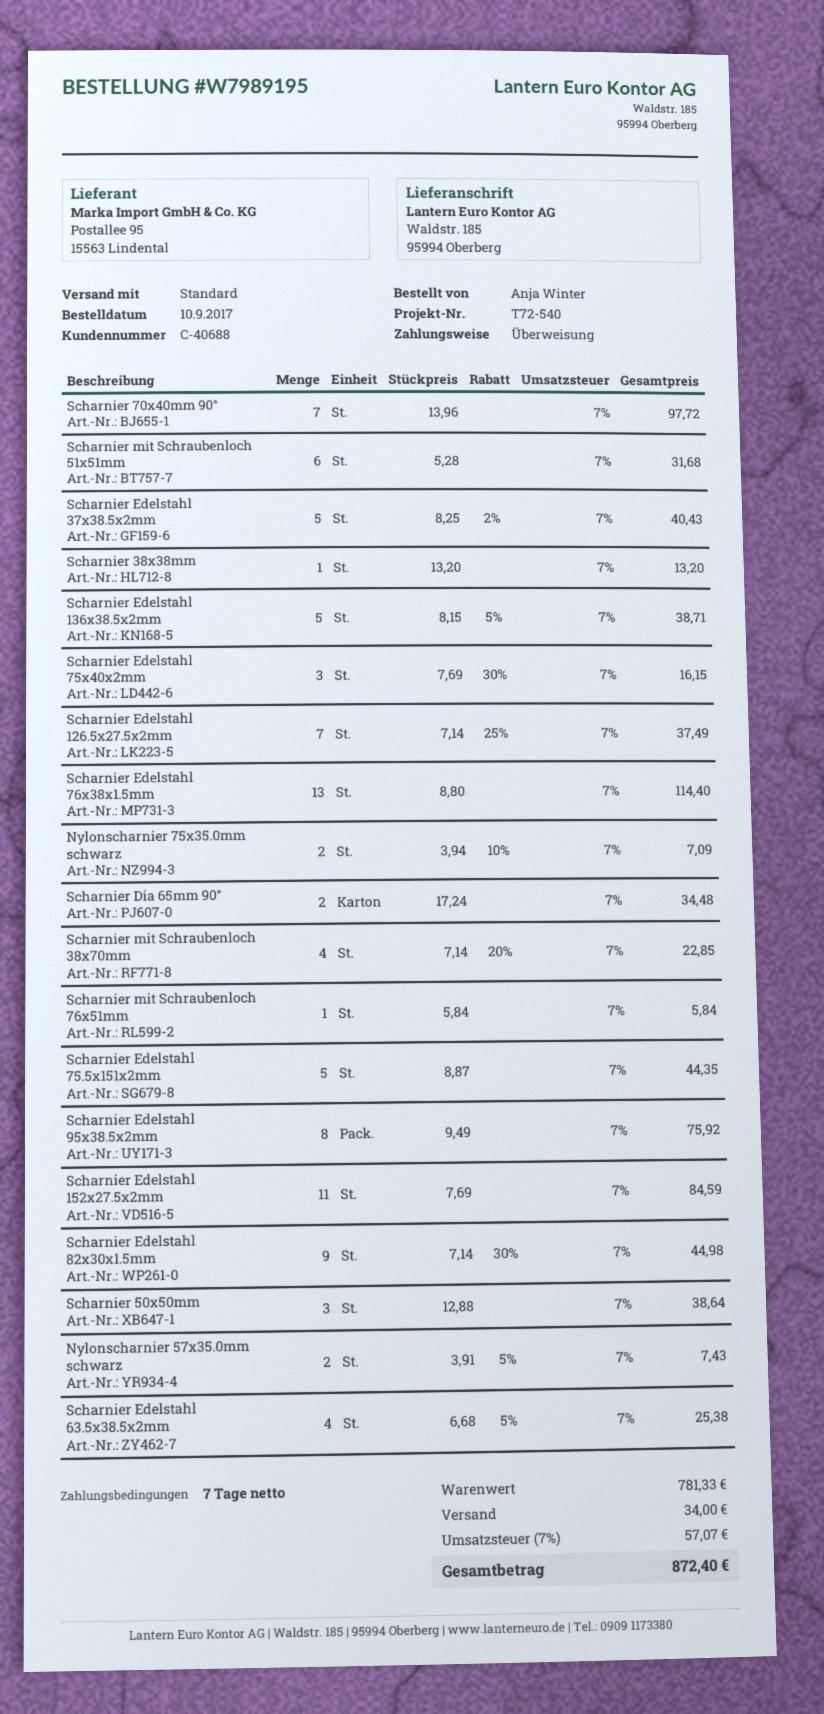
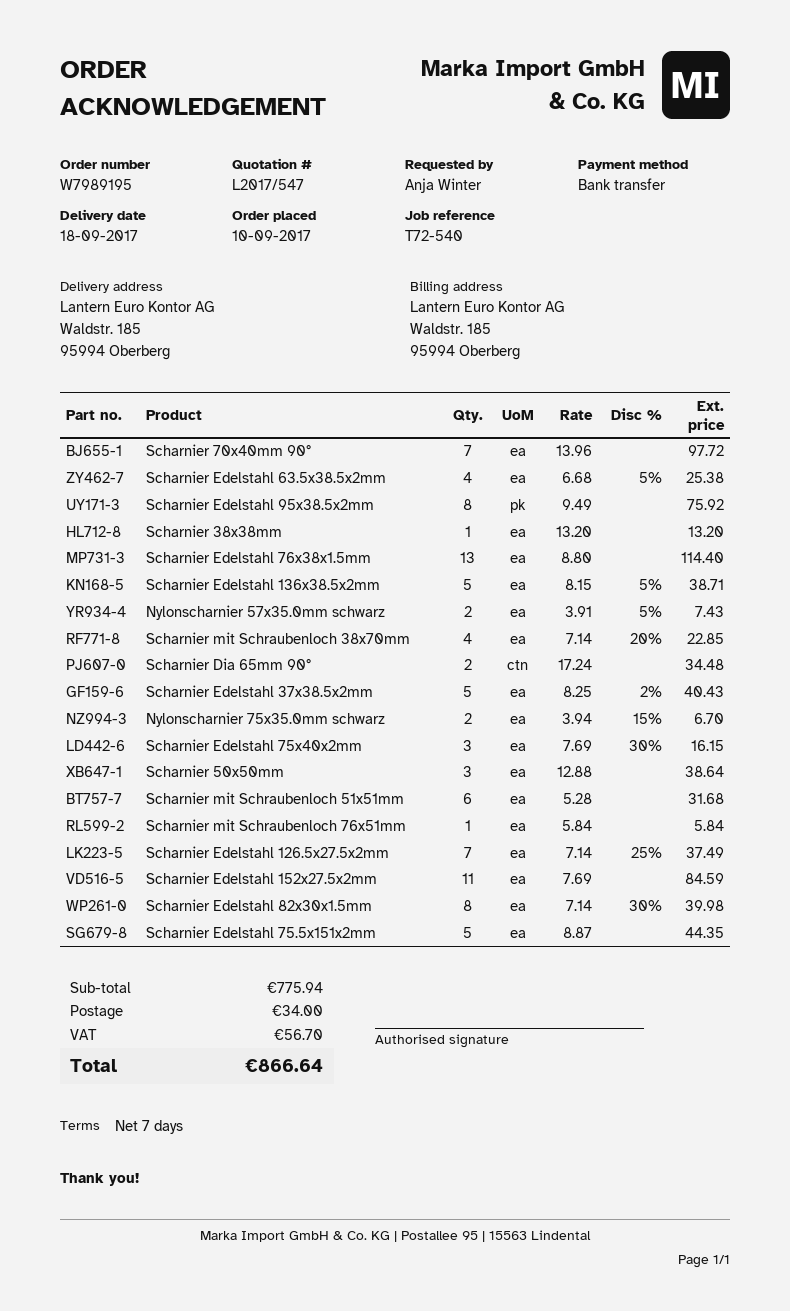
Nylonscharnier 75x35.0mm schwarz: 2 x 3.94 - 10% = 7.09 -> 2 x 3.94 - 15% = 6.70
Scharnier Edelstahl 82x30x1.5mm: 9 x 7.14 - 30% = 44.98 -> 8 x 7.14 - 30% = 39.98
subtotal: 781.33 -> 775.94
tax: 57.07 -> 56.70
total: 872.40 -> 866.64

